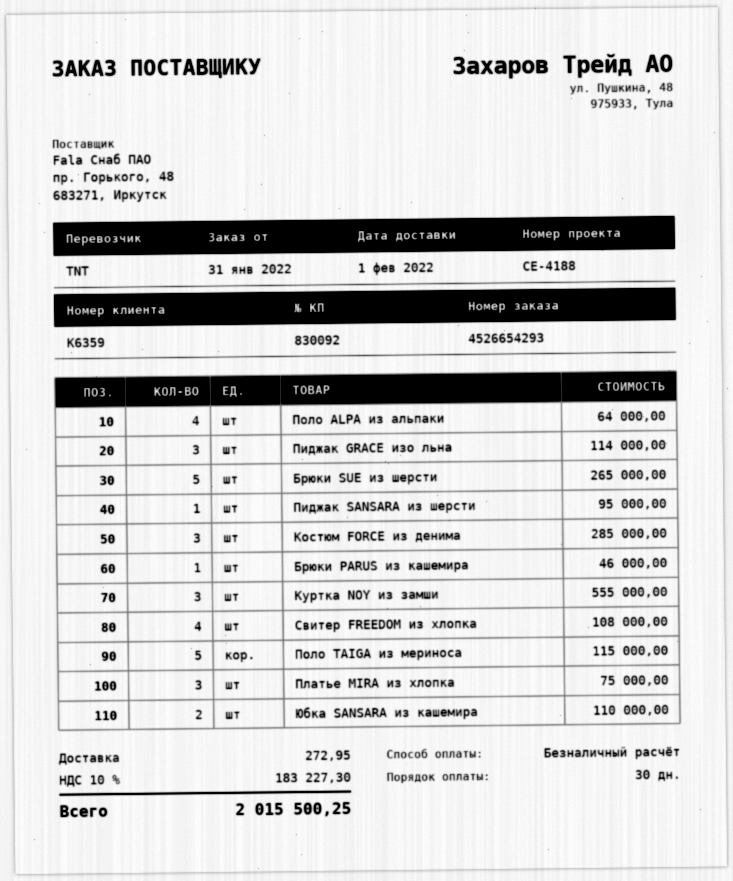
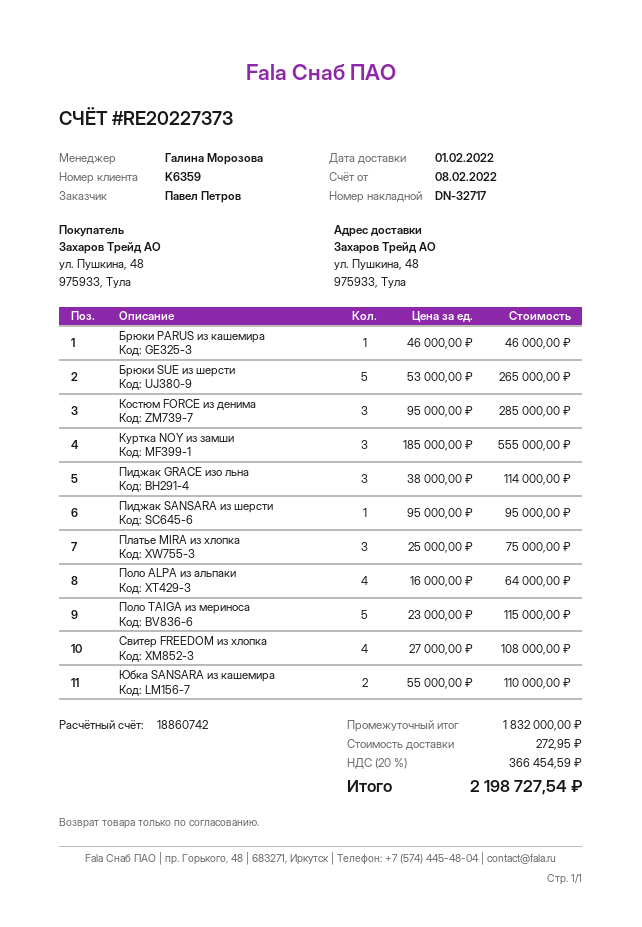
tax: 10% = 183227.30 -> 20% = 366454.59
total: 2015500.25 -> 2198727.54

